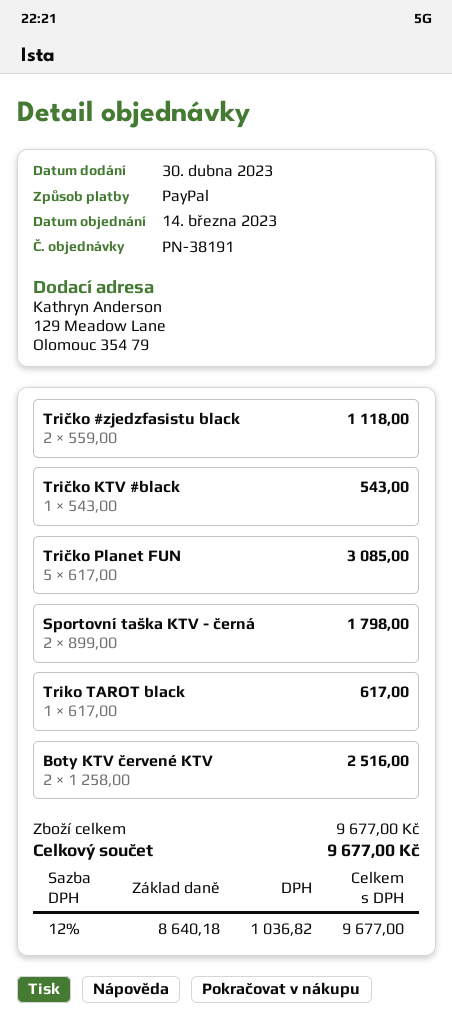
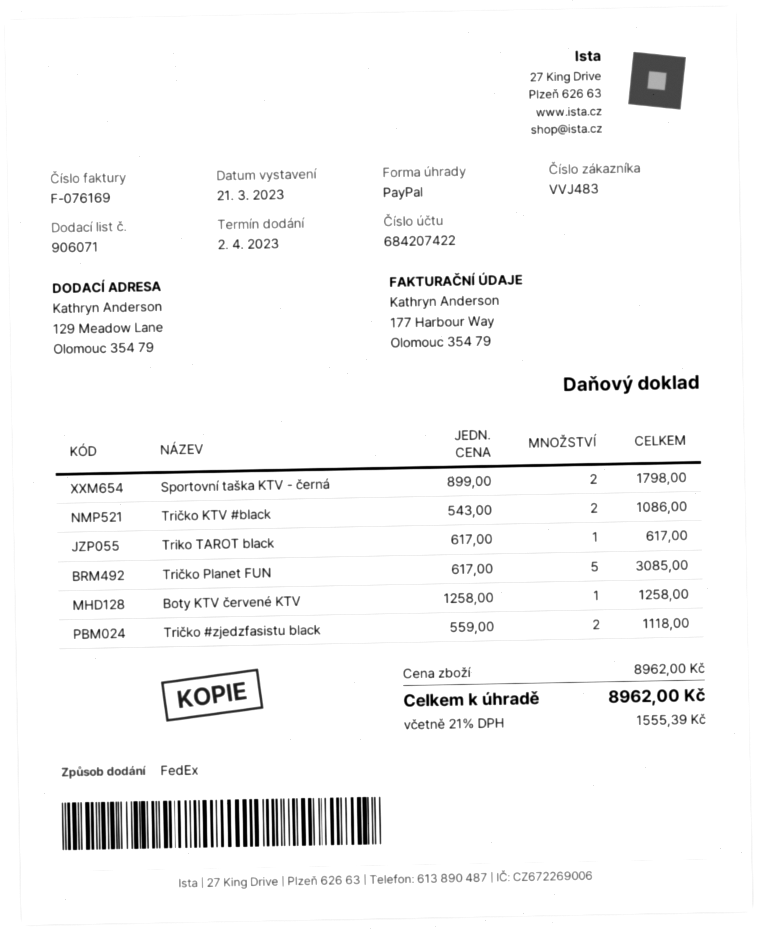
delivery date: 2023-04-30 -> 2023-04-02
Tričko KTV #black: 1 x 543.00 = 543.00 -> 2 x 543.00 = 1086.00
Boty KTV červené KTV: 2 x 1258.00 = 2516.00 -> 1 x 1258.00 = 1258.00
subtotal: 9677.00 -> 8962.00
tax: 12% = 1036.82 -> 21% = 1555.39
total: 9677.00 -> 8962.00

